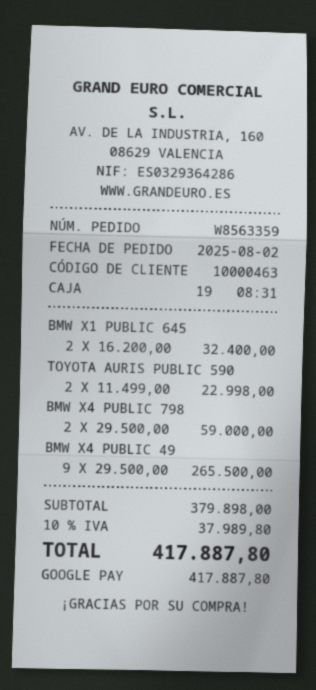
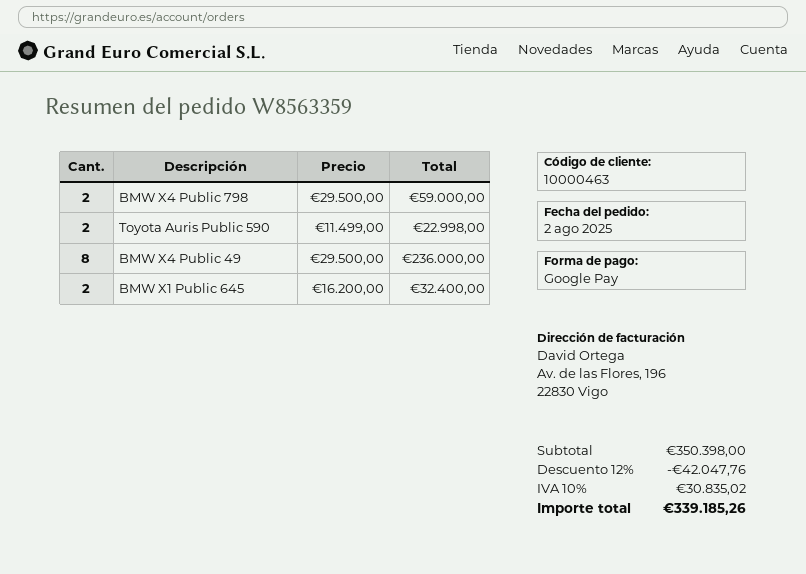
BMW X4 PUBLIC 49: 9 x 29500.00 = 265500.00 -> 8 x 29500.00 = 236000.00
subtotal: 379898.00 -> 350398.00
discount: none -> 12% = 42047.76
tax: 10% = 37989.80 -> 10% = 30835.02
total: 417887.80 -> 339185.26

